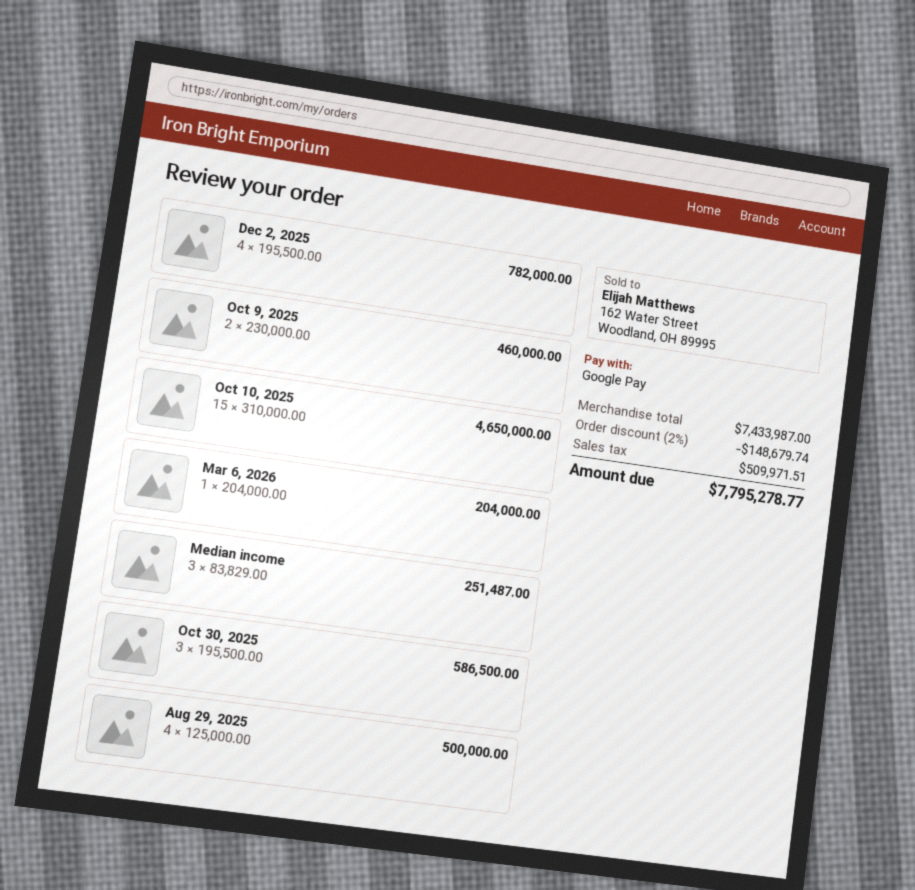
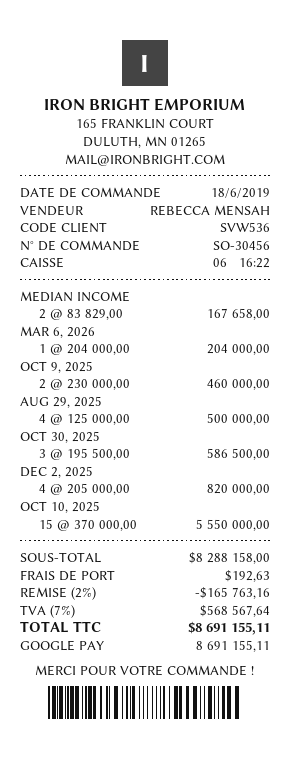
Dec 2, 2025: 4 x 195500.00 = 782000.00 -> 4 x 205000.00 = 820000.00
Oct 10, 2025: 15 x 310000.00 = 4650000.00 -> 15 x 370000.00 = 5550000.00
Median income: 3 x 83829.00 = 251487.00 -> 2 x 83829.00 = 167658.00
subtotal: 7433987.00 -> 8288158.00
discount: 2% = 148679.74 -> 2% = 165763.16
shipping: none -> 192.63
tax: 509971.51 -> 568567.64
total: 7795278.77 -> 8691155.11

